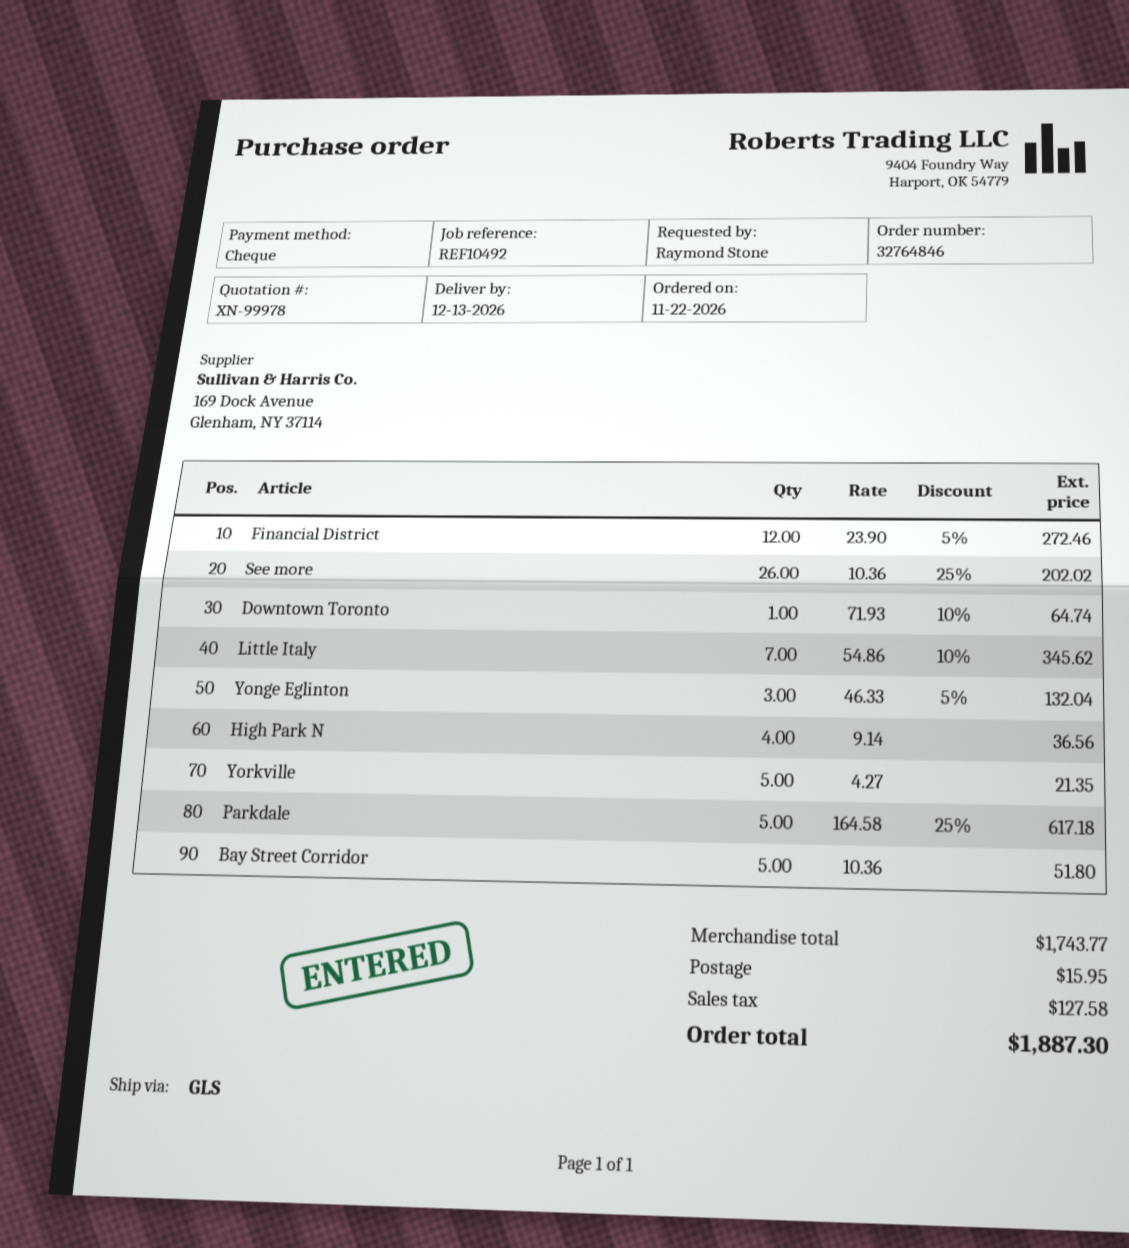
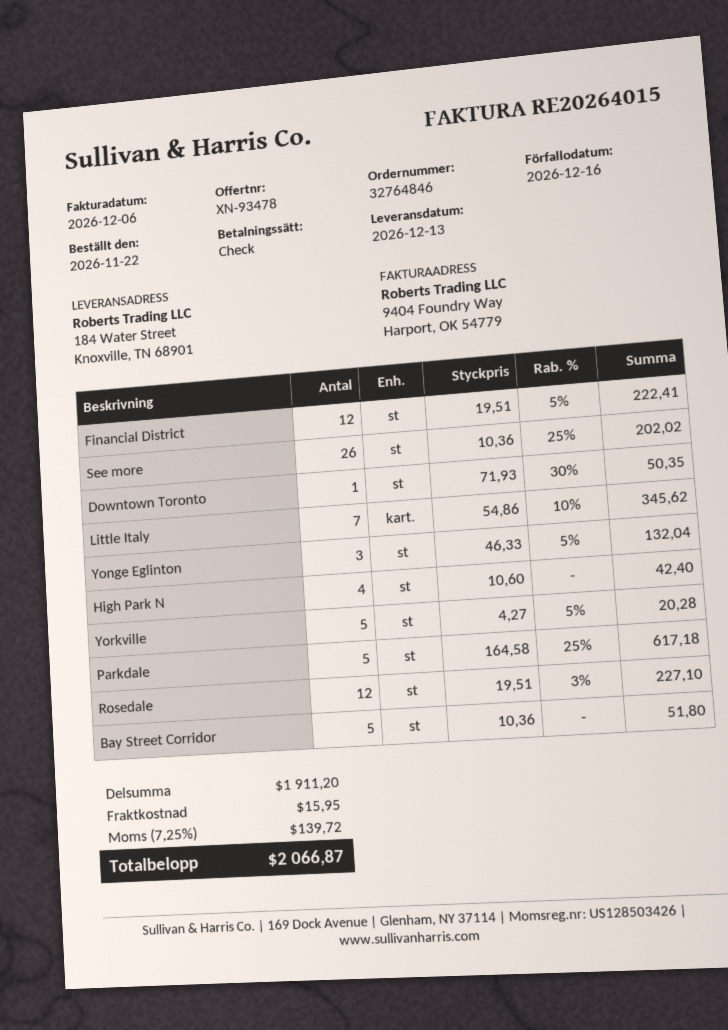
quote number: XN-99978 -> XN-93478
Financial District: 12 x 23.90 - 5% = 272.46 -> 12 x 19.51 - 5% = 222.41
Downtown Toronto: 1 x 71.93 - 10% = 64.74 -> 1 x 71.93 - 30% = 50.35
High Park N: 4 x 9.14 = 36.56 -> 4 x 10.60 = 42.40
Yorkville: 5 x 4.27 = 21.35 -> 5 x 4.27 - 5% = 20.28
Rosedale: none -> 12 x 19.51 - 3% = 227.10
subtotal: 1743.77 -> 1911.20
tax: 127.58 -> 139.72
total: 1887.30 -> 2066.87

